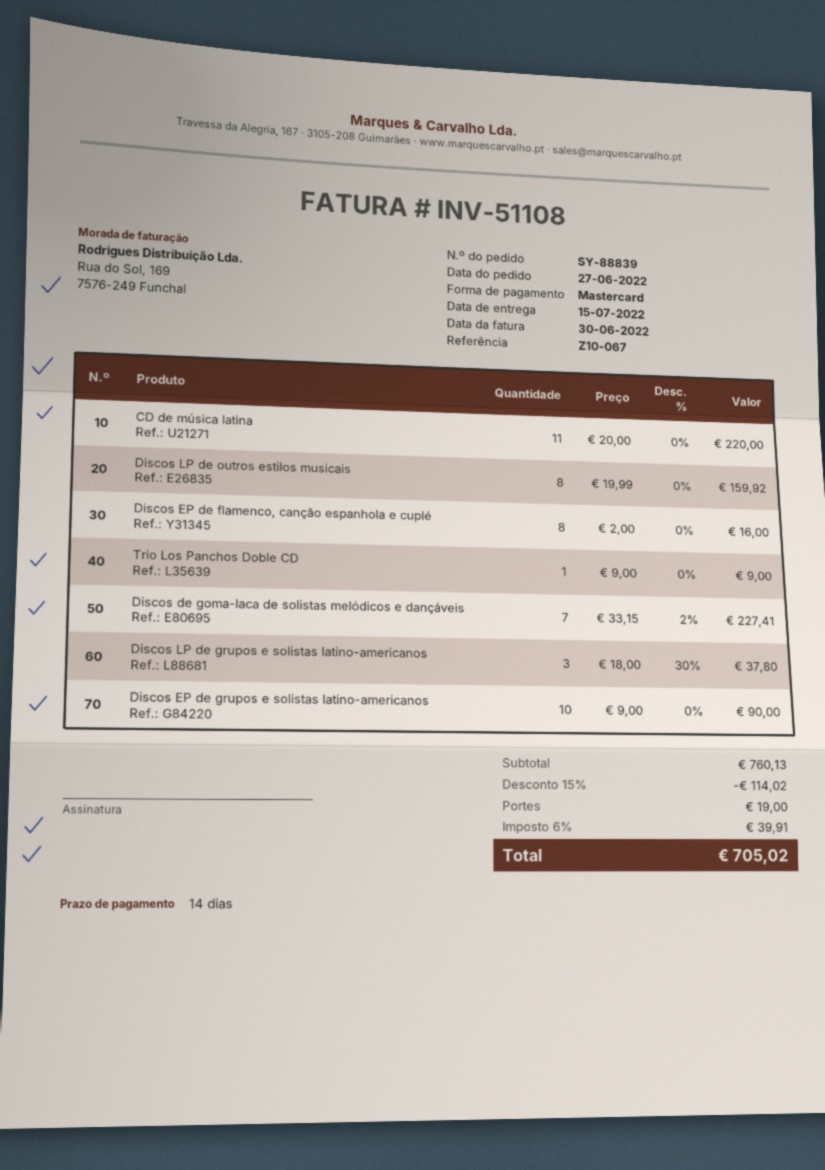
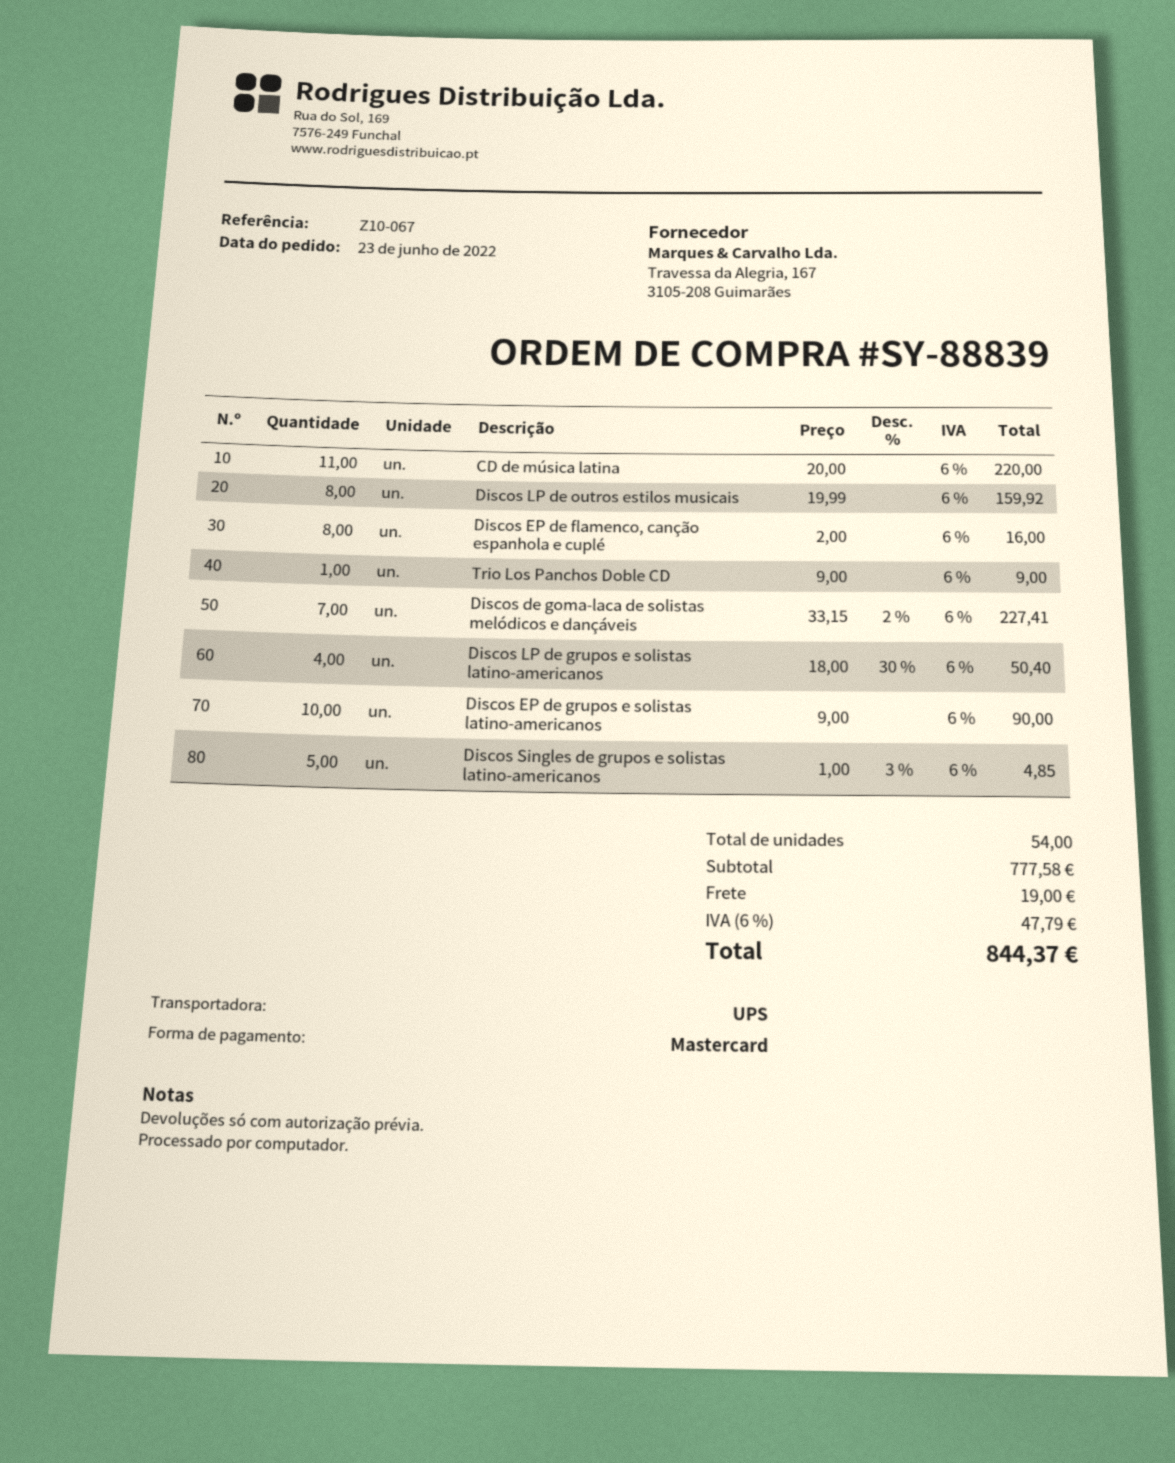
order date: 2022-06-27 -> 2022-06-23
Discos LP de grupos e solistas latino-americanos: 3 x 18.00 - 30% = 37.80 -> 4 x 18.00 - 30% = 50.40
Discos Singles de grupos e solistas latino-americanos: none -> 5 x 1.00 - 3% = 4.85
subtotal: 760.13 -> 777.58
discount: 15% = 114.02 -> none
tax: 6% = 39.91 -> 6% = 47.79
total: 705.02 -> 844.37

